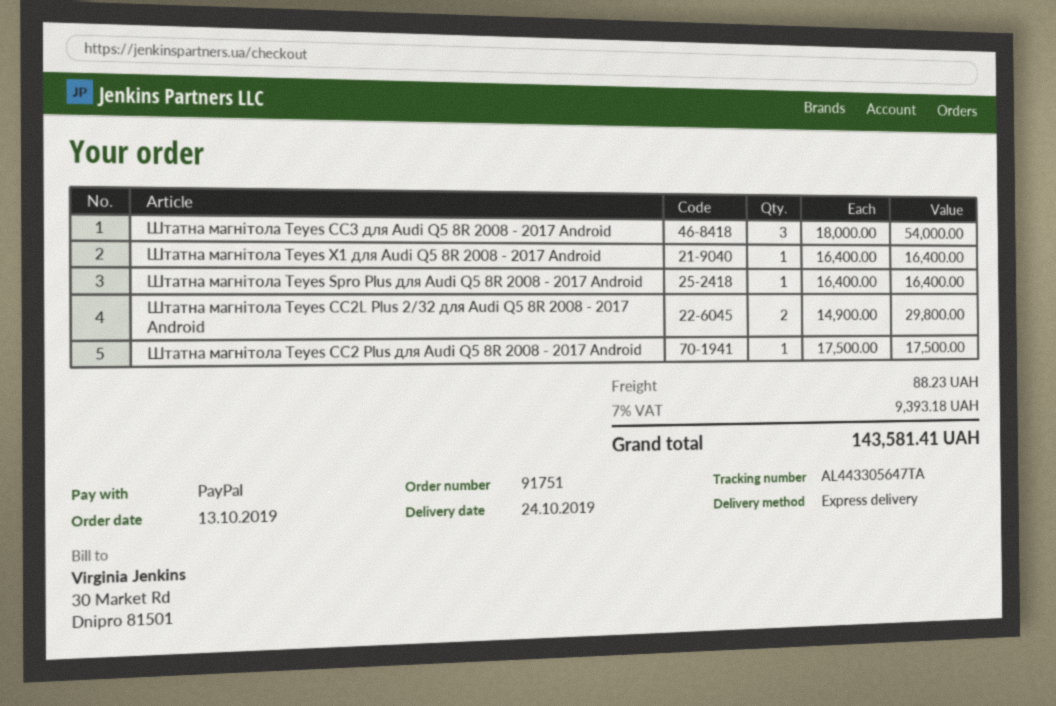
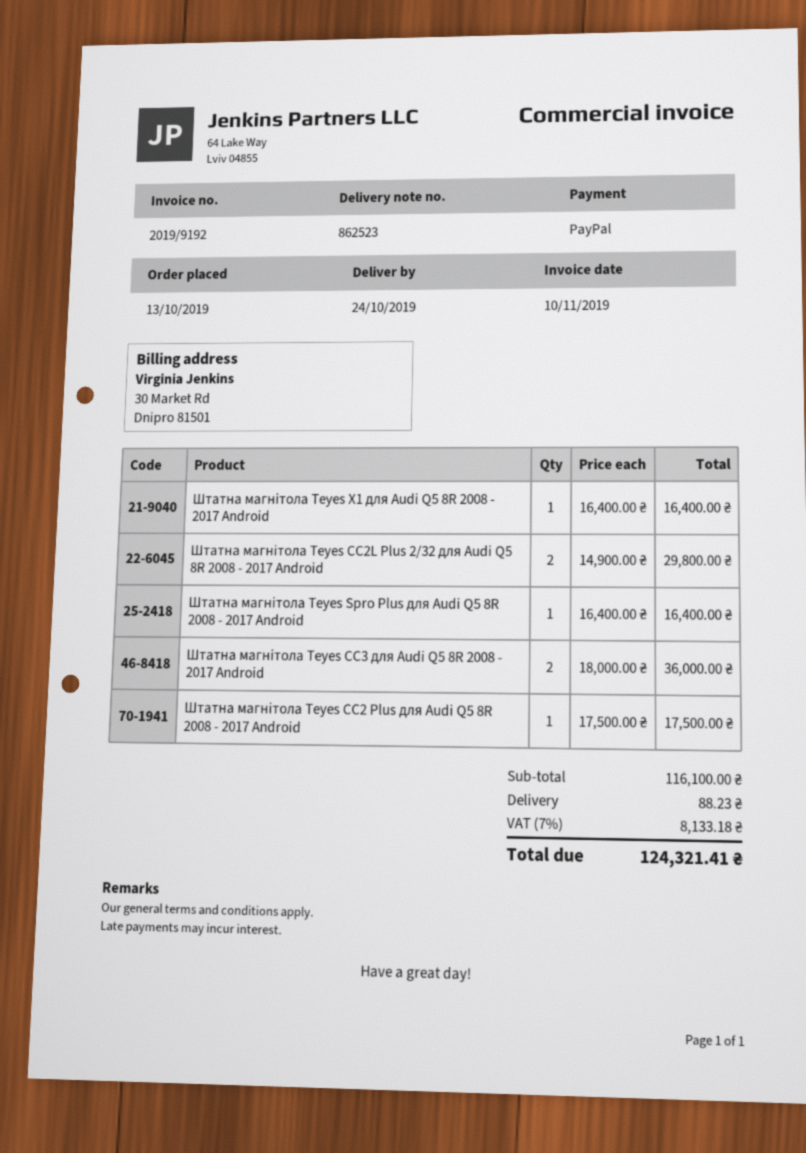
Штатна магнітола Teyes CC3 для Audi Q5 8R 2008 - 2017 Android: 3 x 18000.00 = 54000.00 -> 2 x 18000.00 = 36000.00
tax: 7% = 9393.18 -> 7% = 8133.18
total: 143581.41 -> 124321.41

